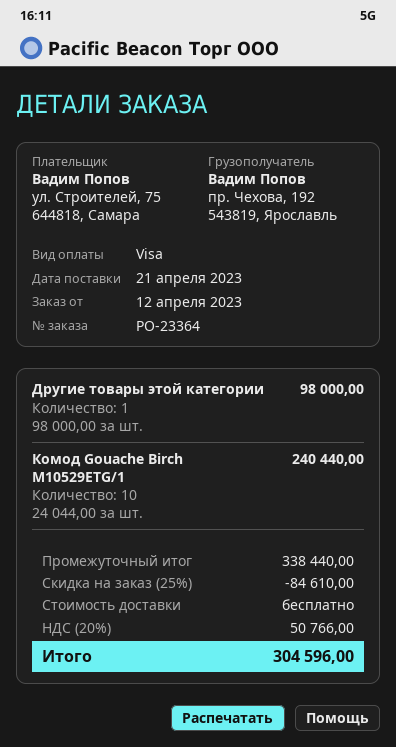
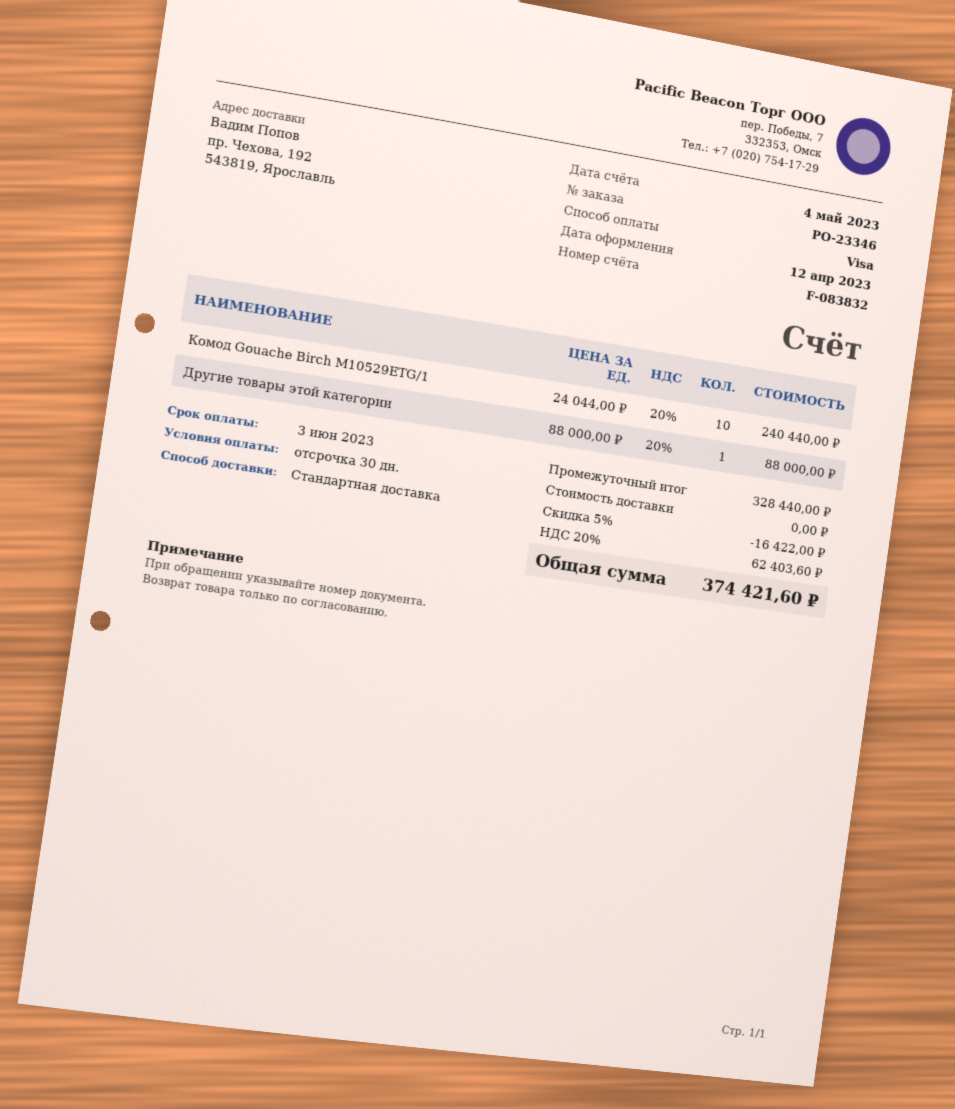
order number: PO-23364 -> PO-23346
Другие товары этой категории: 1 x 98000.00 = 98000.00 -> 1 x 88000.00 = 88000.00
subtotal: 338440.00 -> 328440.00
discount: 25% = 84610.00 -> 5% = 16422.00
tax: 20% = 50766.00 -> 20% = 62403.60
total: 304596.00 -> 374421.60

